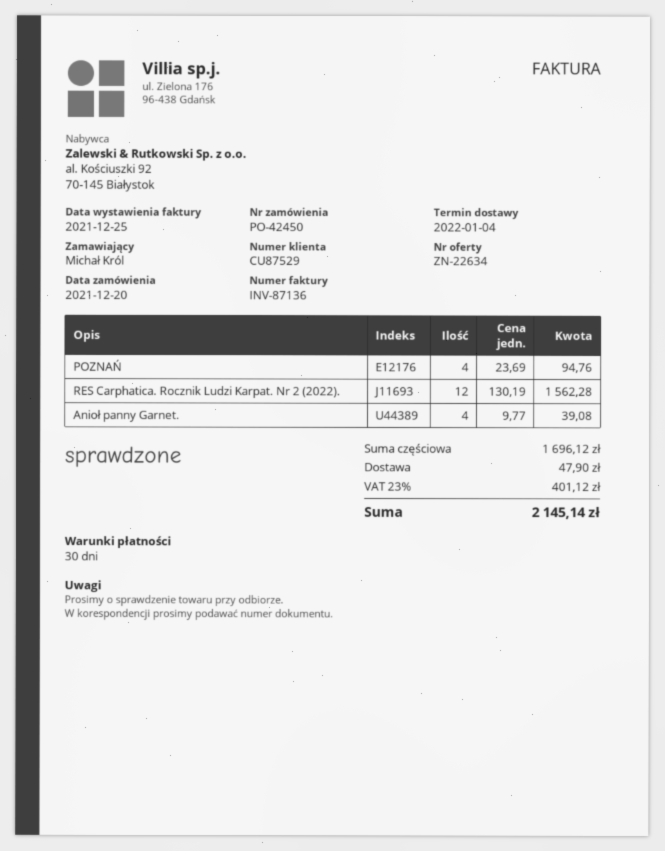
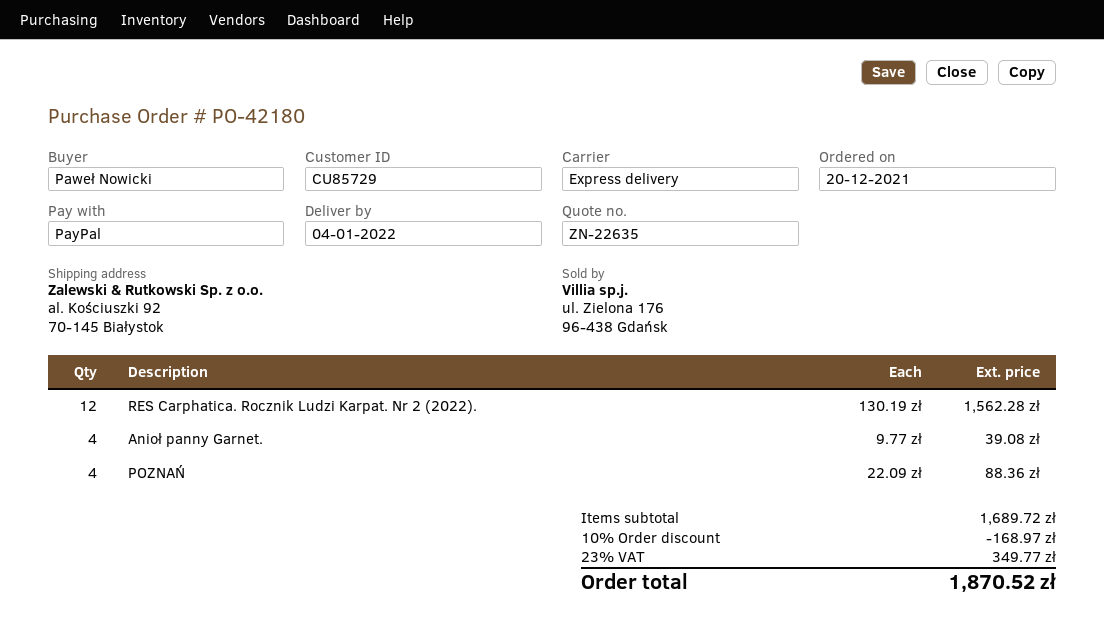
quote number: ZN-22634 -> ZN-22635
order number: PO-42450 -> PO-42180
customer number: CU87529 -> CU85729
ordered by: Michał Król -> Paweł Nowicki
POZNAŃ: 4 x 23.69 = 94.76 -> 4 x 22.09 = 88.36
subtotal: 1696.12 -> 1689.72
discount: none -> 10% = 168.97
shipping: 47.90 -> none
tax: 23% = 401.12 -> 23% = 349.77
total: 2145.14 -> 1870.52

